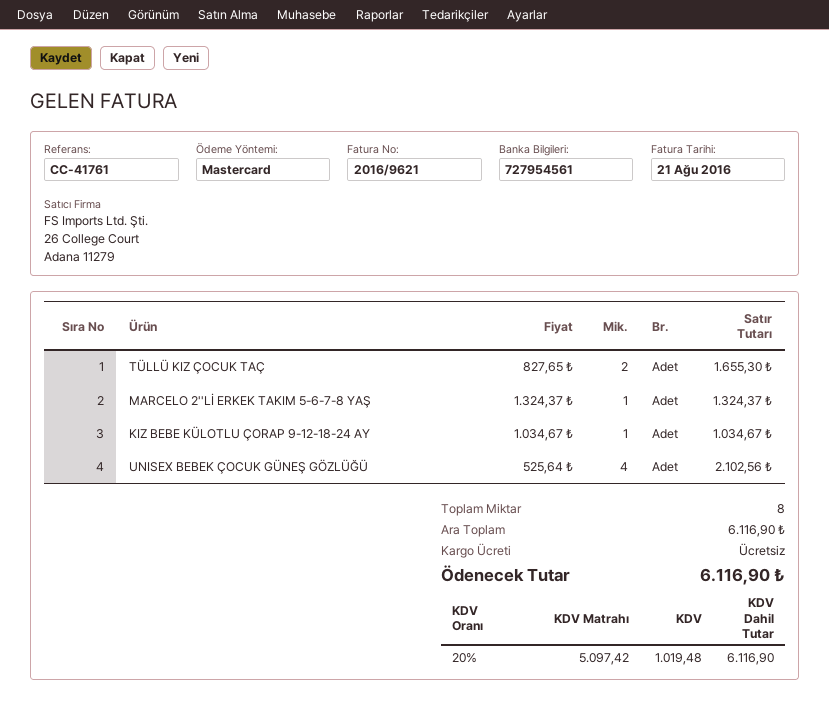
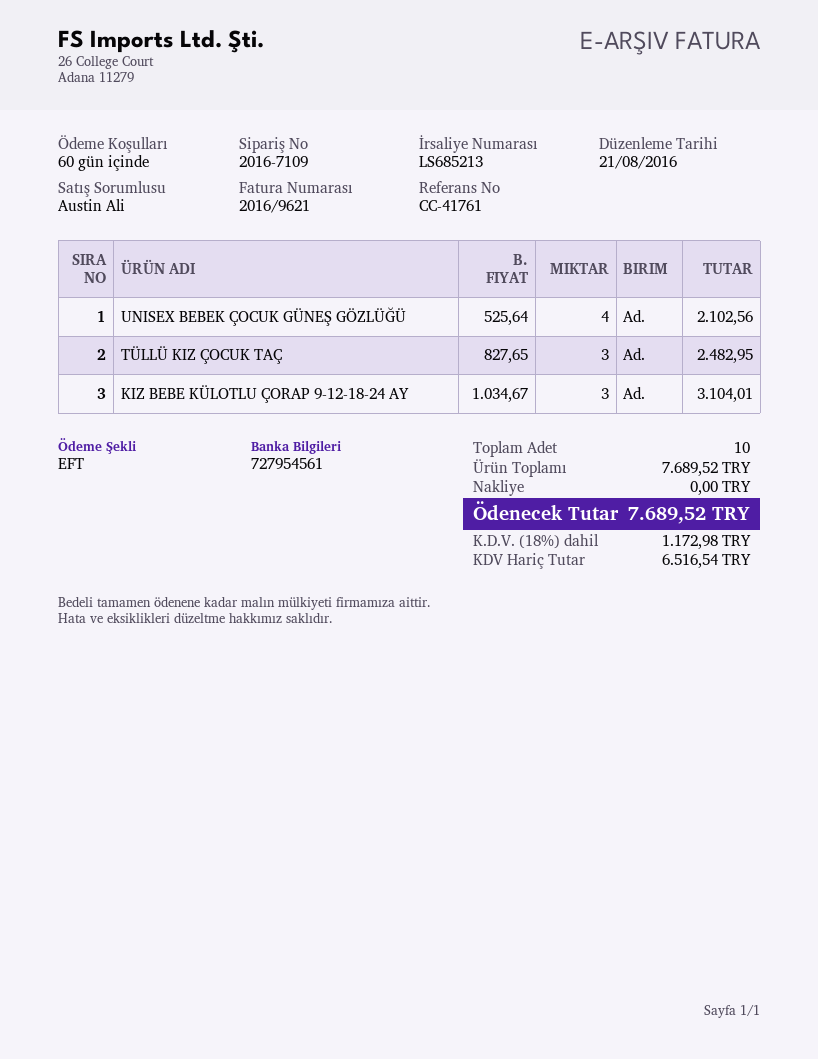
payment method: Mastercard -> bank transfer
TÜLLÜ KIZ ÇOCUK TAÇ: 2 x 827.65 = 1655.30 -> 3 x 827.65 = 2482.95
MARCELO 2''Lİ ERKEK TAKIM 5-6-7-8 YAŞ: 1 x 1324.37 = 1324.37 -> none
KIZ BEBE KÜLOTLU ÇORAP 9-12-18-24 AY: 1 x 1034.67 = 1034.67 -> 3 x 1034.67 = 3104.01
total quantity: 8 -> 10
subtotal: 6116.90 -> 7689.52
net: 5097.42 -> 6516.54
tax: 20% = 1019.48 -> 18% = 1172.98
total: 6116.90 -> 7689.52

